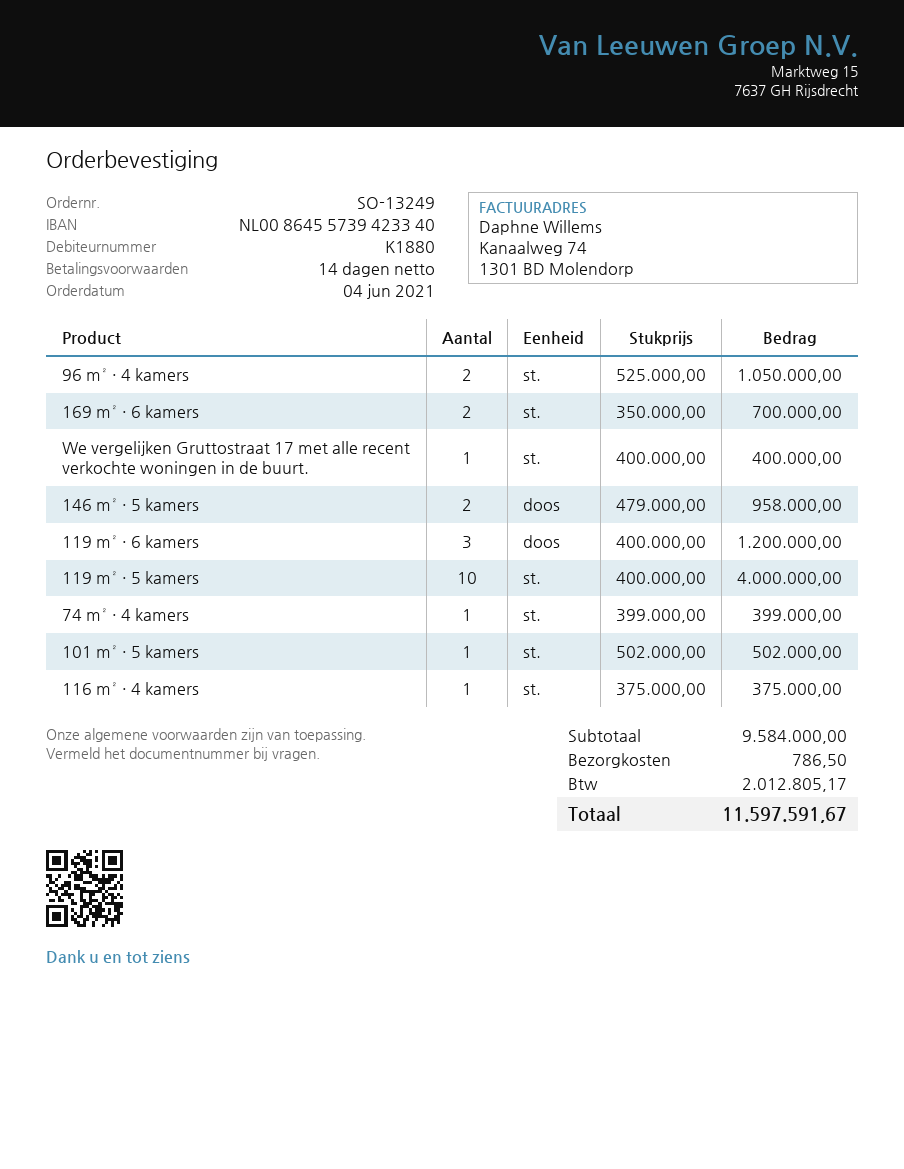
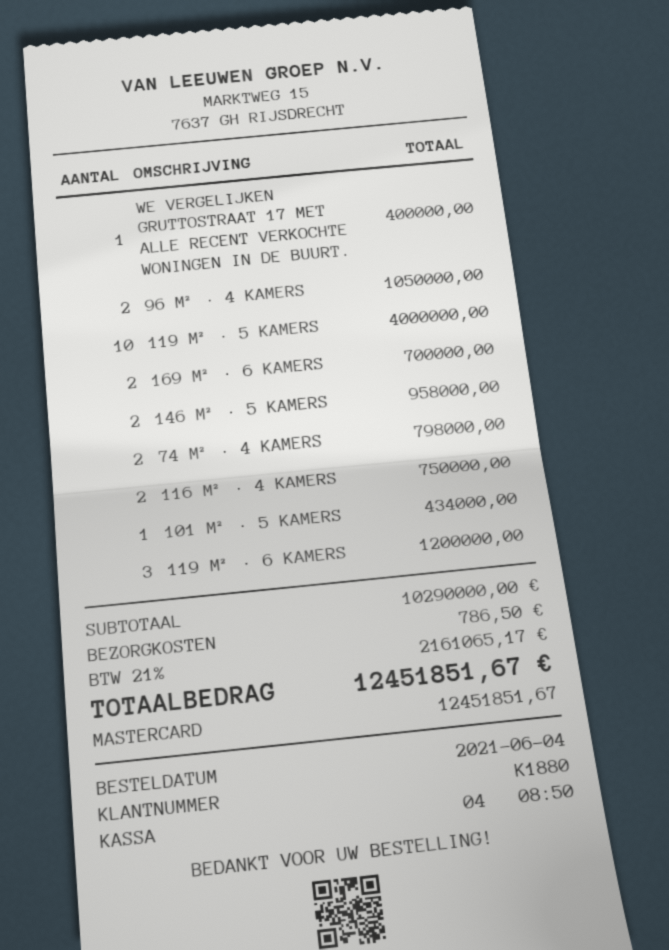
74 m² · 4 kamers: 1 for 399000.00 -> 2 for 798000.00
101 m² · 5 kamers: 1 for 502000.00 -> 1 for 434000.00
116 m² · 4 kamers: 1 for 375000.00 -> 2 for 750000.00
subtotal: 9584000.00 -> 10290000.00
tax: 2012805.17 -> 2161065.17
total: 11597591.67 -> 12451851.67

